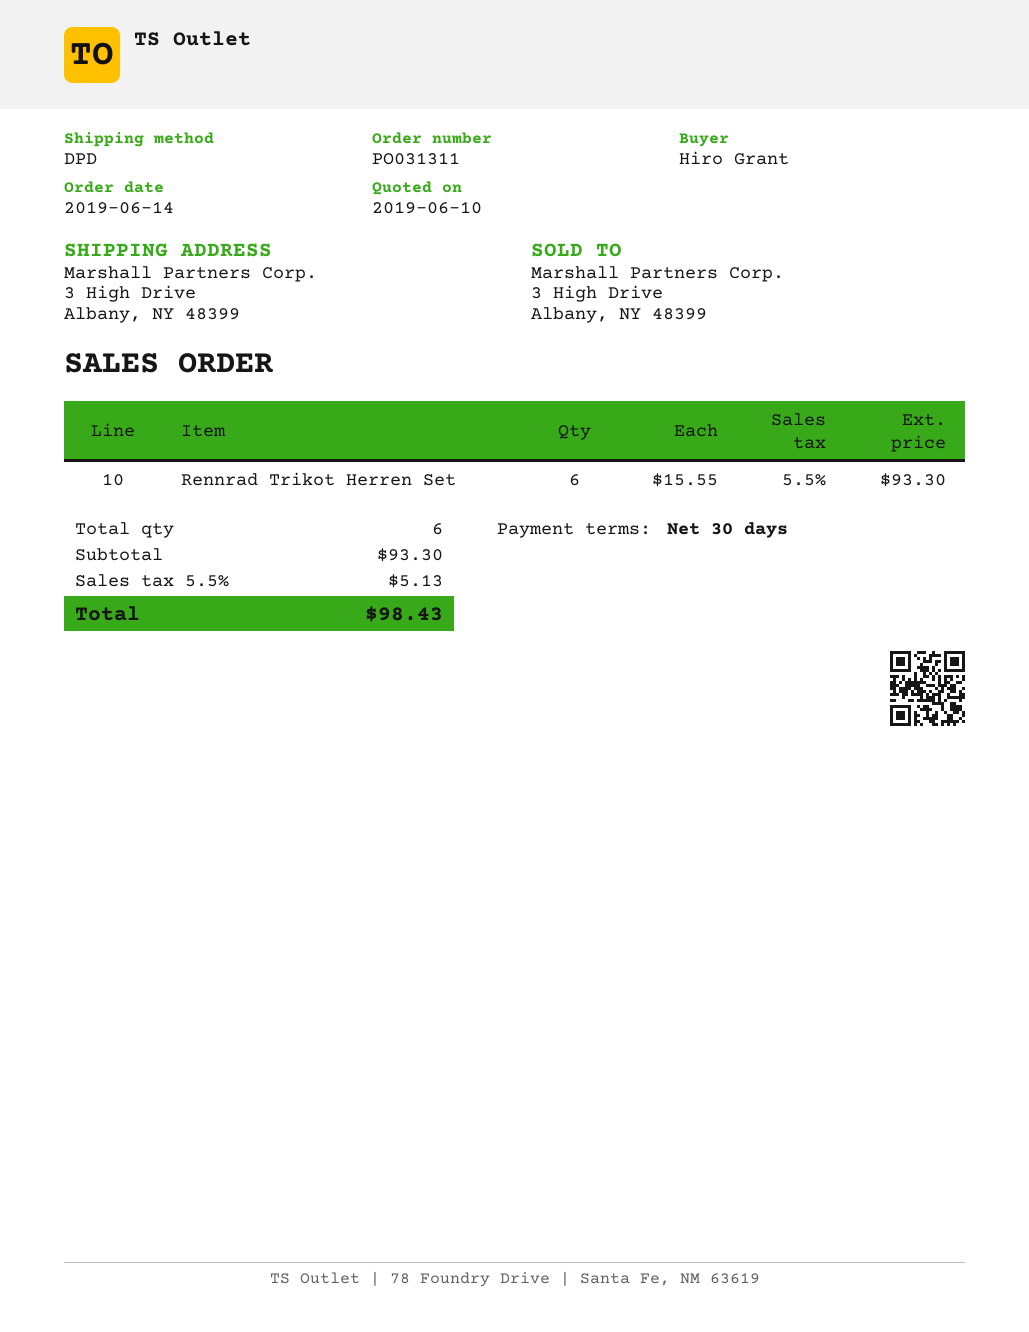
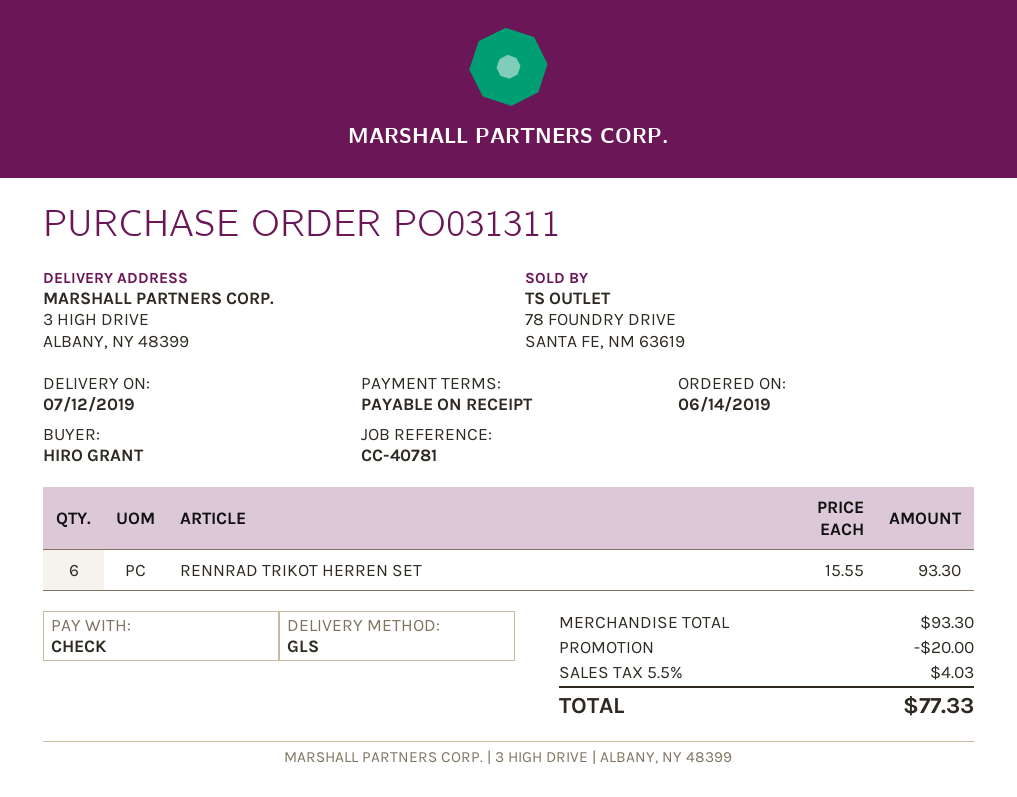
payment terms: 30 days -> on receipt
shipping method: DPD -> GLS
discount: none -> 20.00
tax: 5.5% = 5.13 -> 5.5% = 4.03
total: 98.43 -> 77.33

